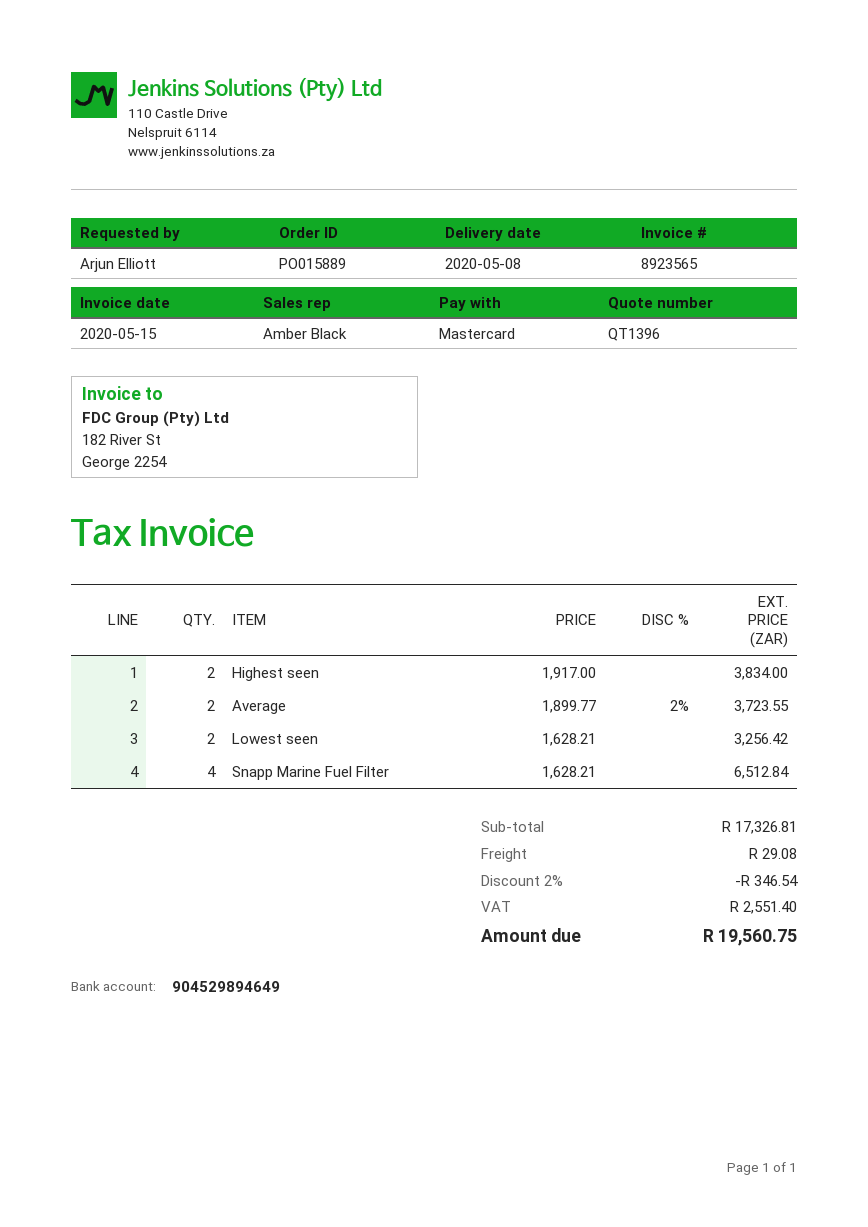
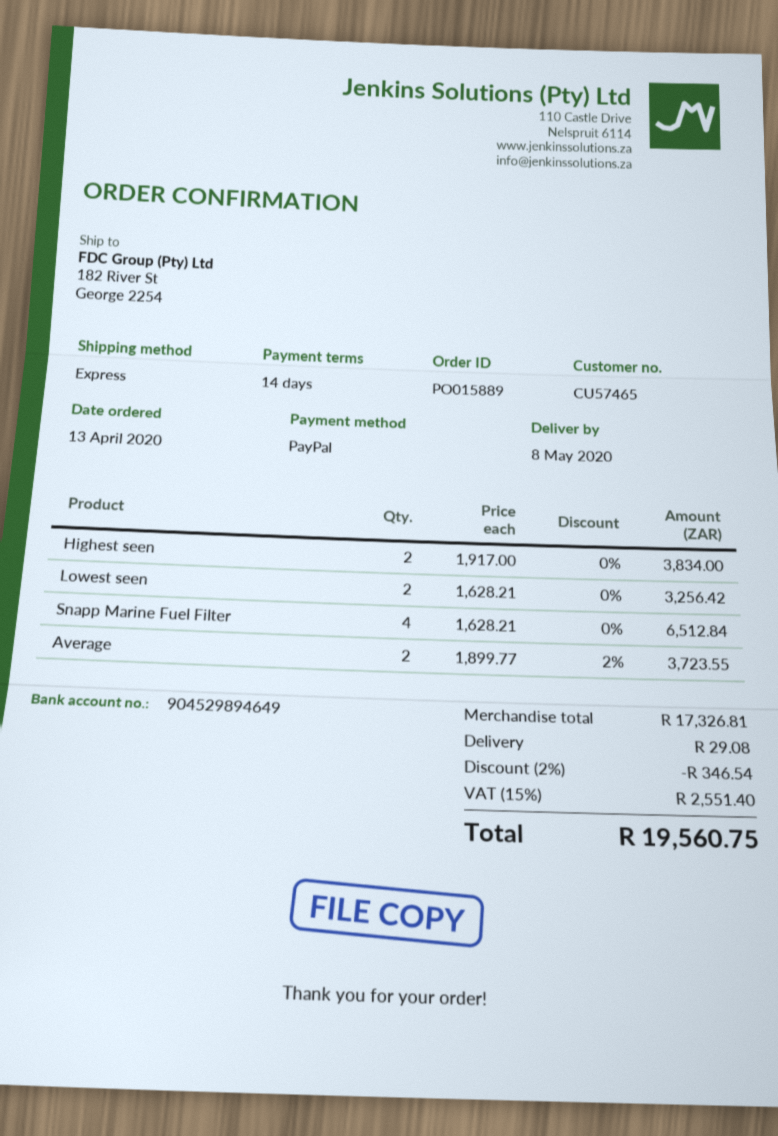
payment method: Mastercard -> PayPal

